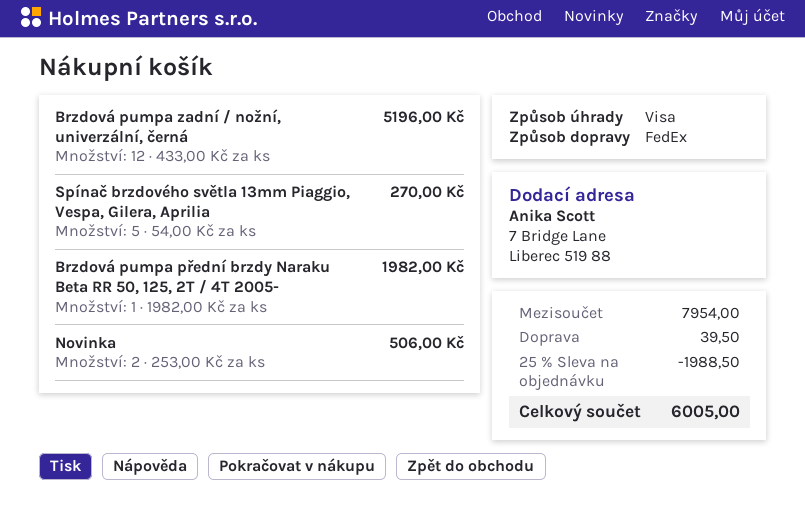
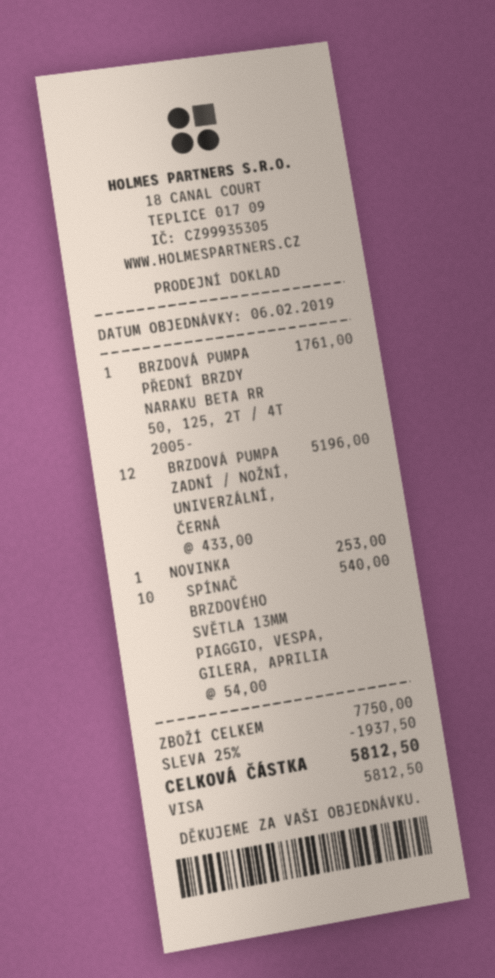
Spínač brzdového světla 13mm Piaggio, Vespa, Gilera, Aprilia: 5 x 54.00 = 270.00 -> 10 x 54.00 = 540.00
Brzdová pumpa přední brzdy Naraku Beta RR 50, 125, 2T / 4T 2005-: 1 x 1982.00 = 1982.00 -> 1 x 1761.00 = 1761.00
Novinka: 2 x 253.00 = 506.00 -> 1 x 253.00 = 253.00
subtotal: 7954.00 -> 7750.00
discount: 25% = 1988.50 -> 25% = 1937.50
shipping: 39.50 -> none
total: 6005.00 -> 5812.50

